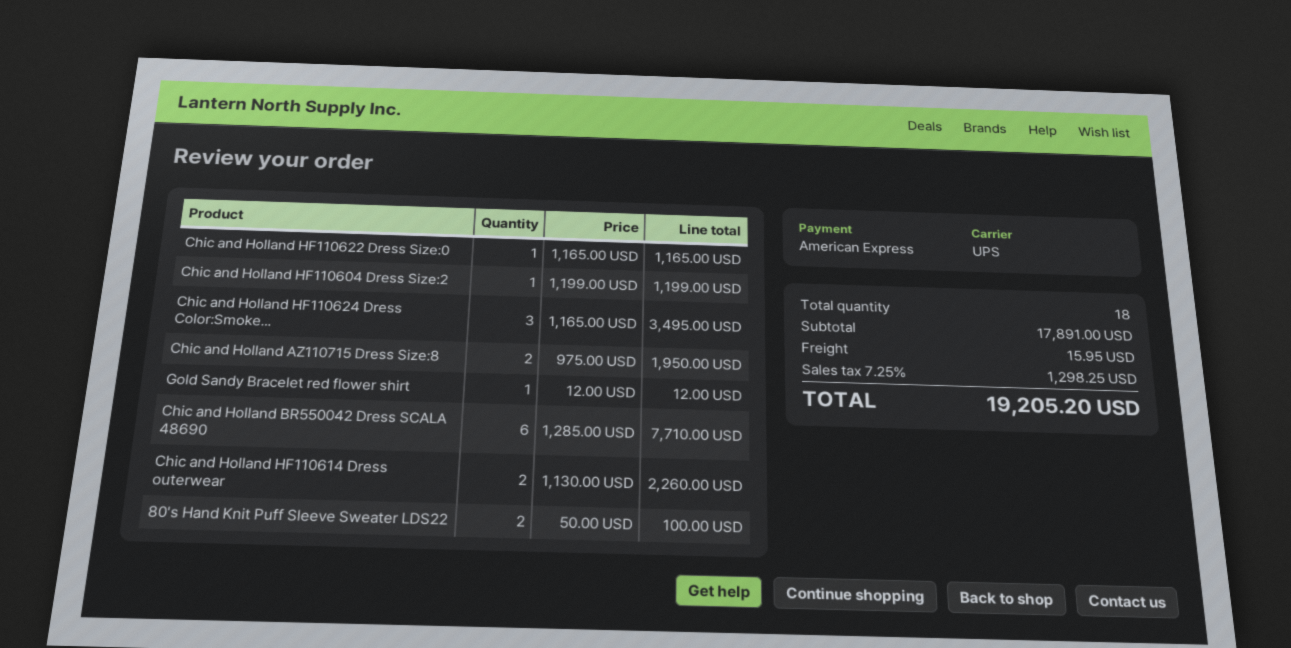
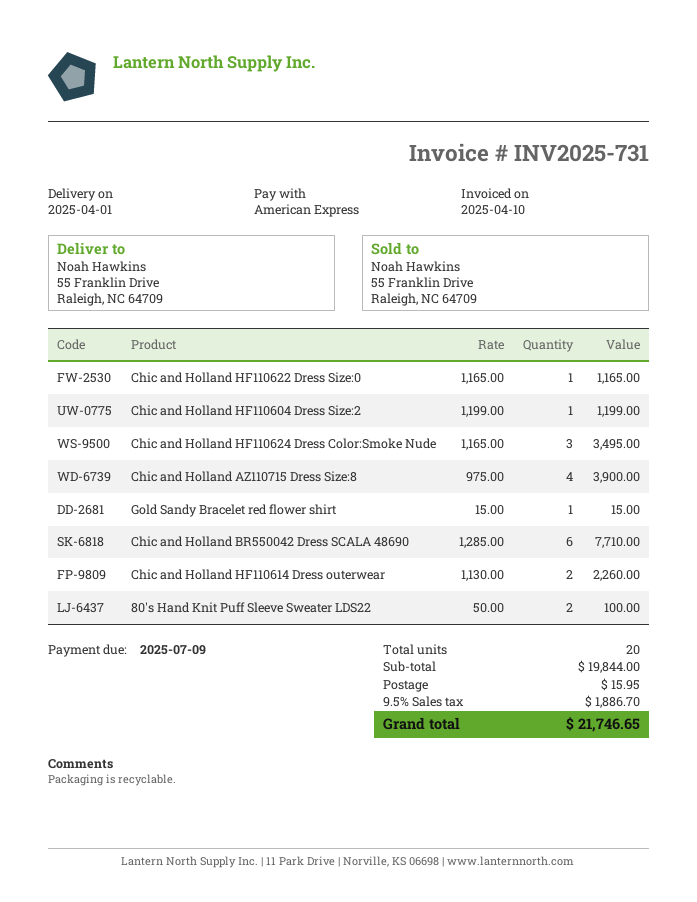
Chic and Holland AZ110715 Dress Size:8: 2 x 975.00 = 1950.00 -> 4 x 975.00 = 3900.00
Gold Sandy Bracelet red flower shirt: 1 x 12.00 = 12.00 -> 1 x 15.00 = 15.00
total quantity: 18 -> 20
subtotal: 17891.00 -> 19844.00
tax: 7.25% = 1298.25 -> 9.5% = 1886.70
total: 19205.20 -> 21746.65

